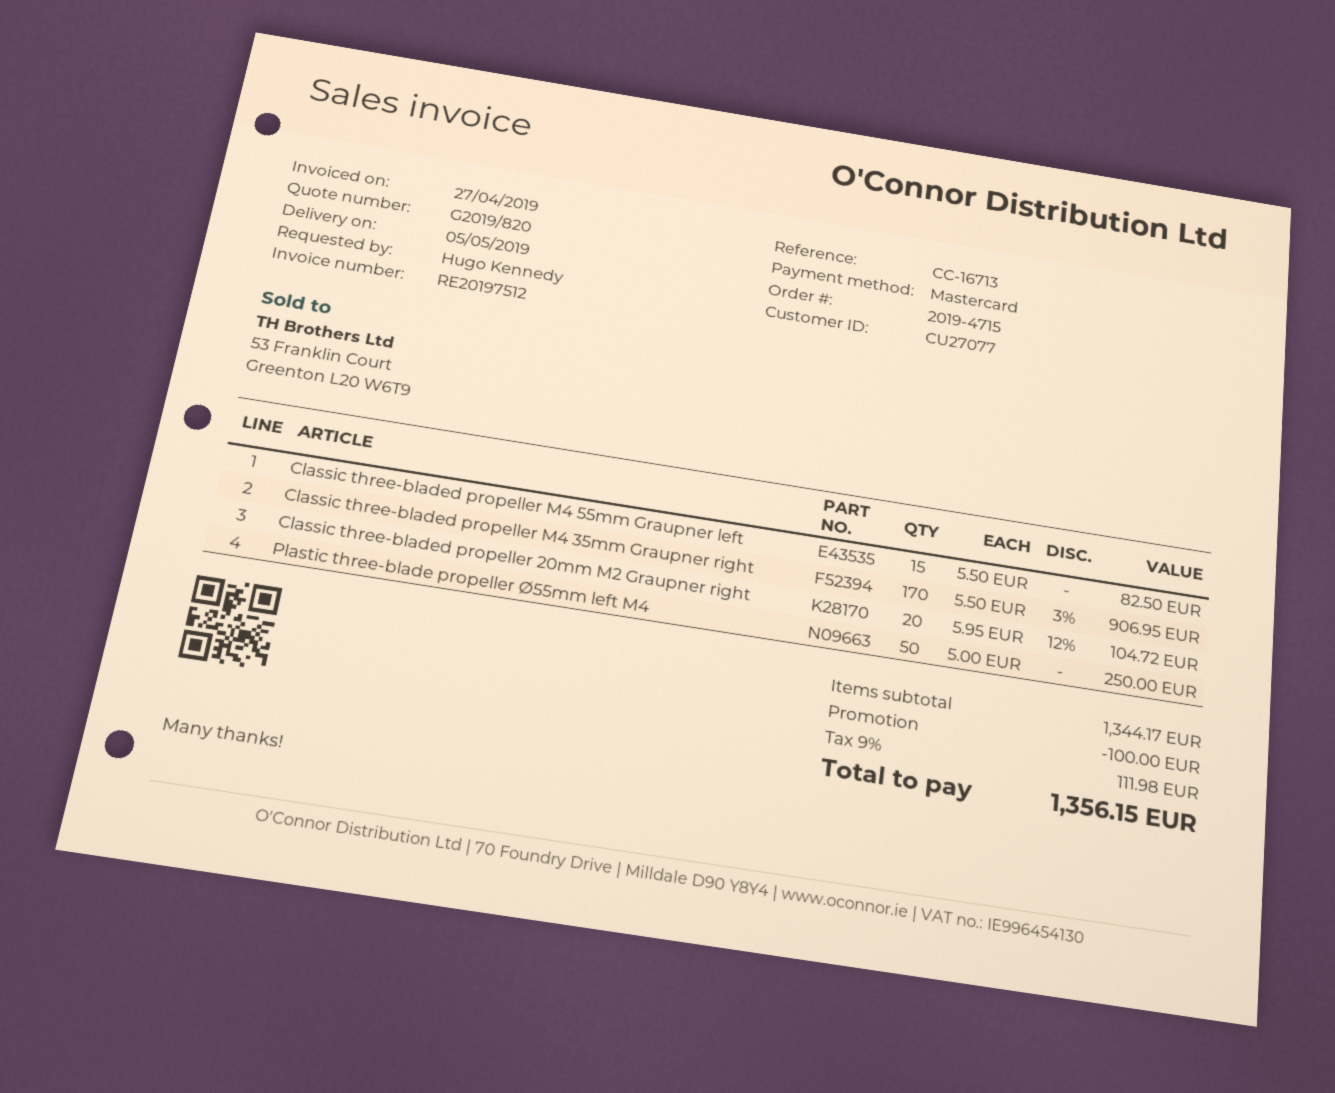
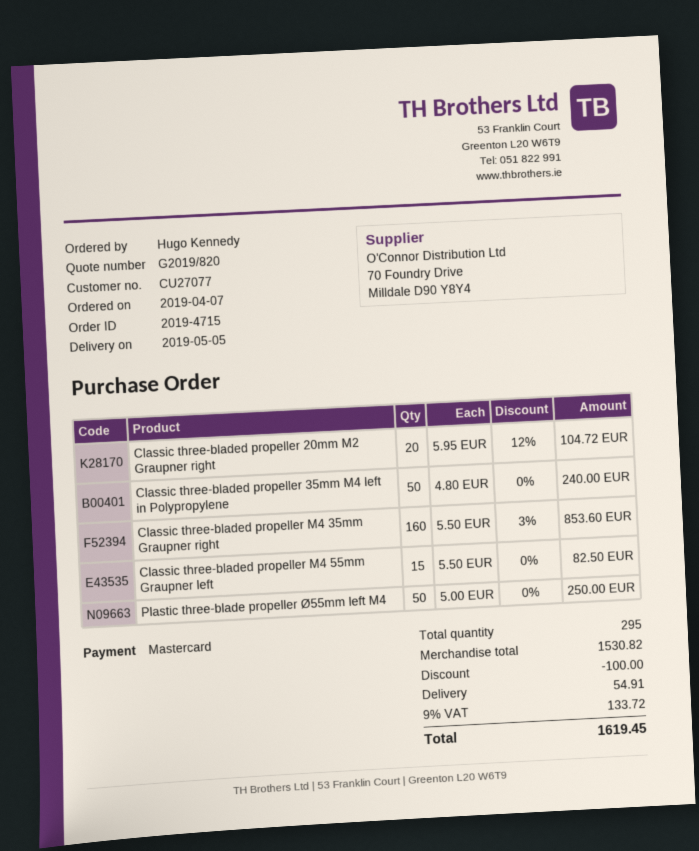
Classic three-bladed propeller M4 35mm Graupner right: 170 x 5.50 - 3% = 906.95 -> 160 x 5.50 - 3% = 853.60
Classic three-bladed propeller 35mm M4 left in Polypropylene: none -> 50 x 4.80 = 240.00
subtotal: 1344.17 -> 1530.82
shipping: none -> 54.91
tax: 9% = 111.98 -> 9% = 133.72
total: 1356.15 -> 1619.45

